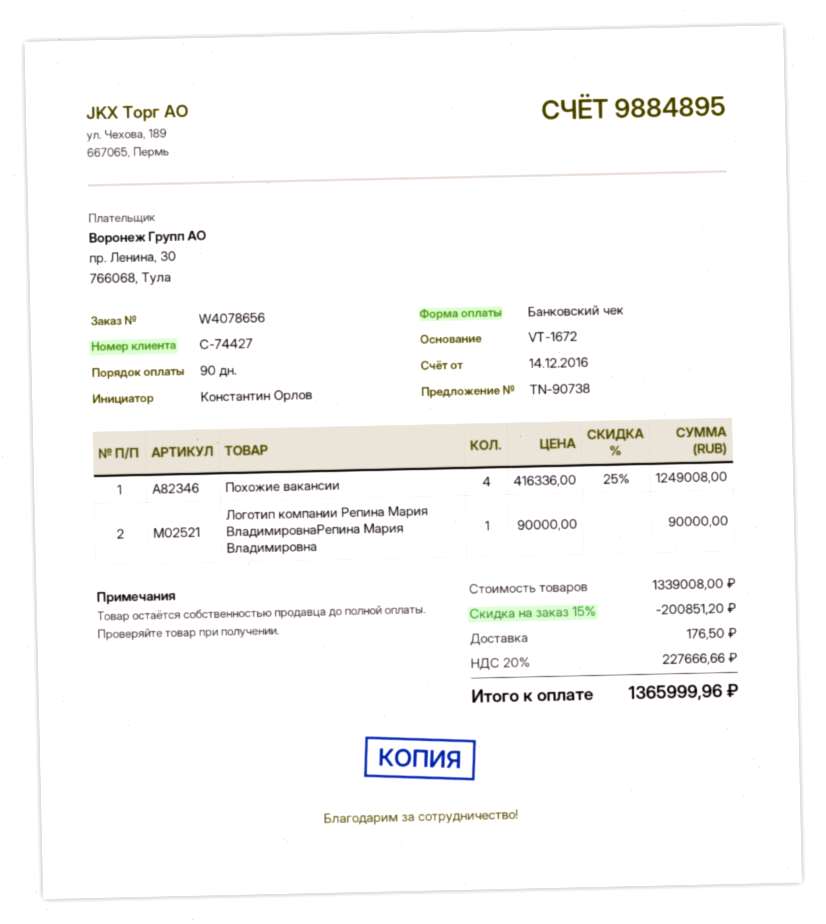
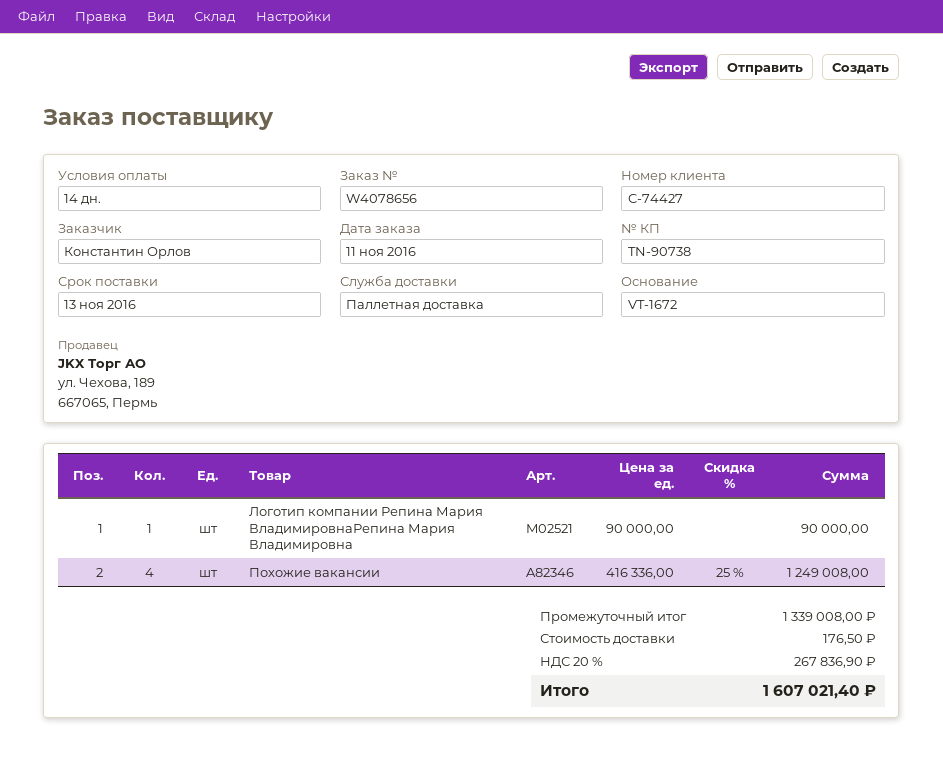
payment terms: 90 days -> 14 days
discount: 15% = 200851.20 -> none
tax: 20% = 227666.66 -> 20% = 267836.90
total: 1365999.96 -> 1607021.40

